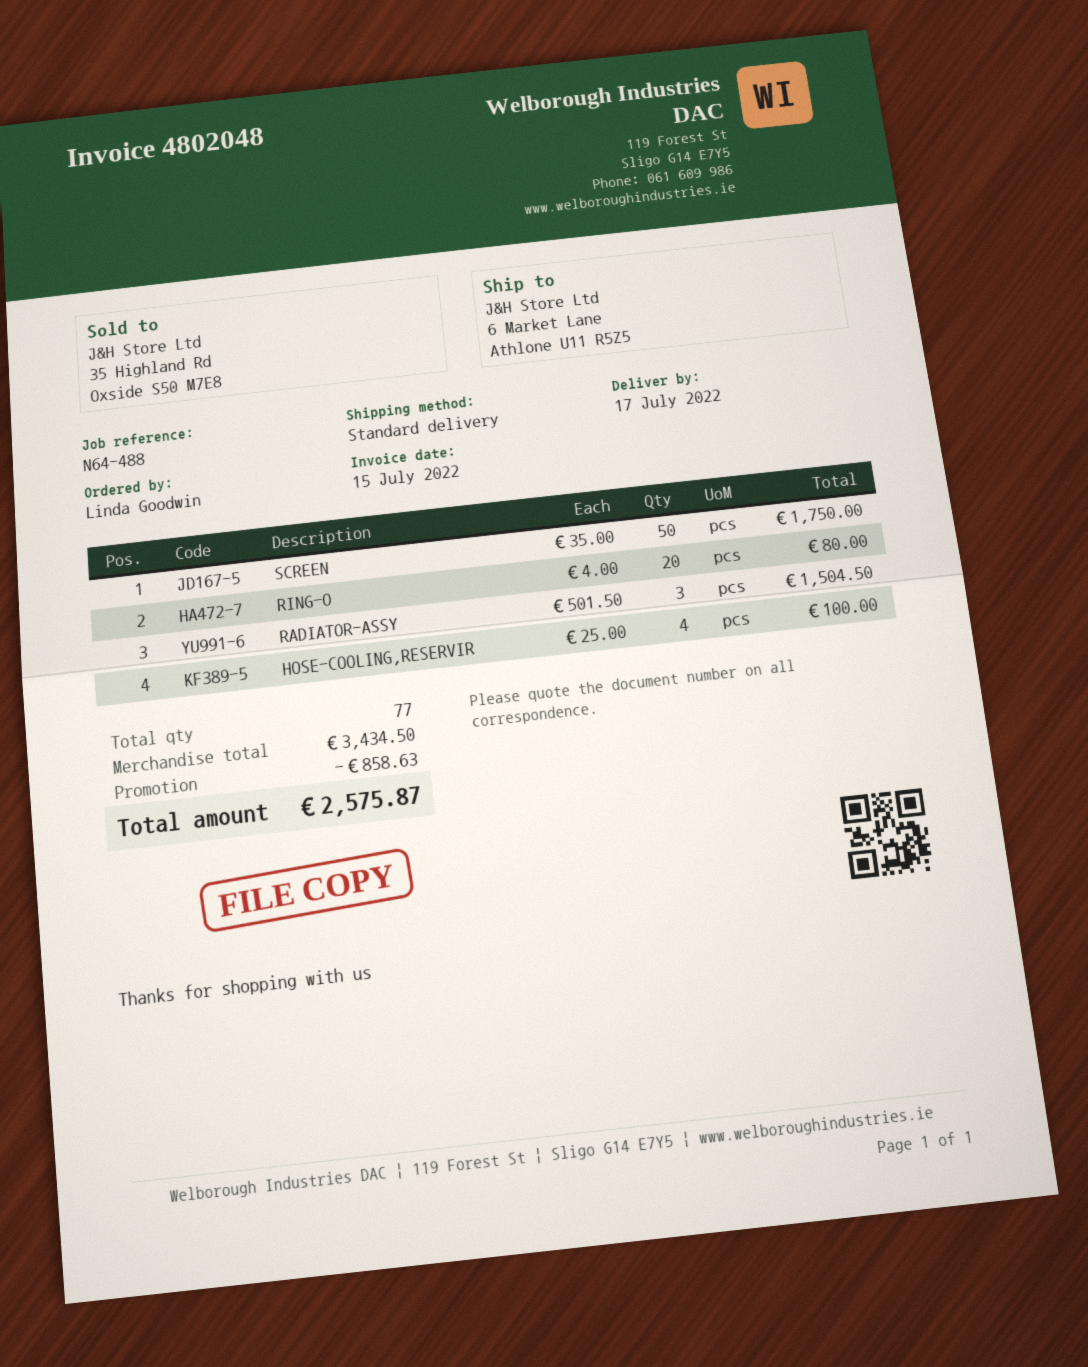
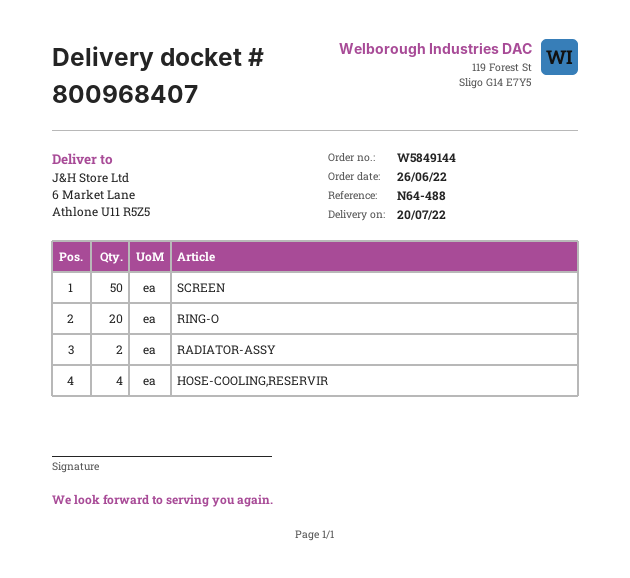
delivery date: 2022-07-17 -> 2022-07-20
RADIATOR-ASSY: 3 -> 2

